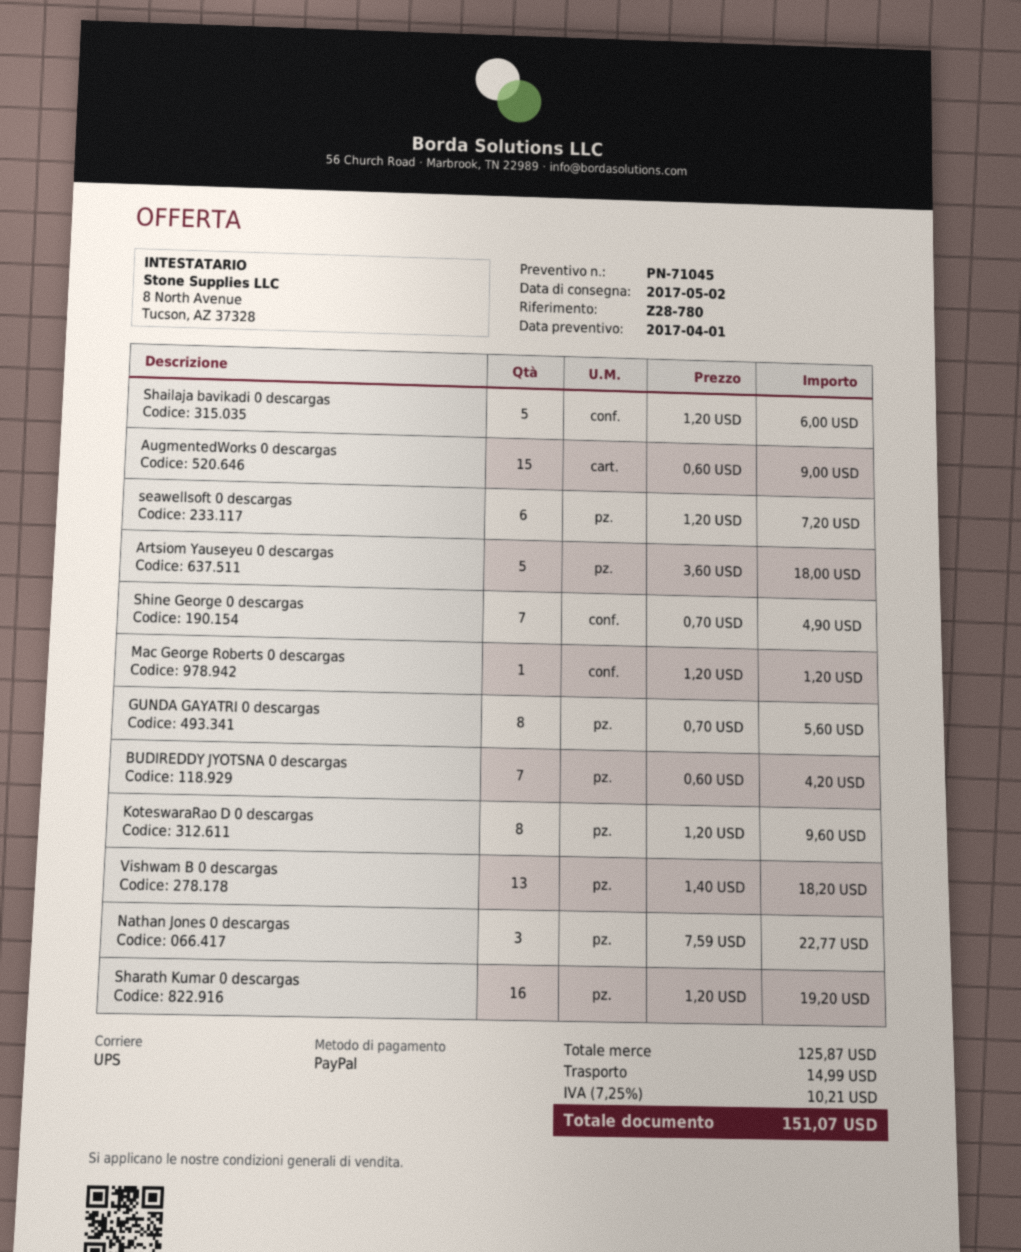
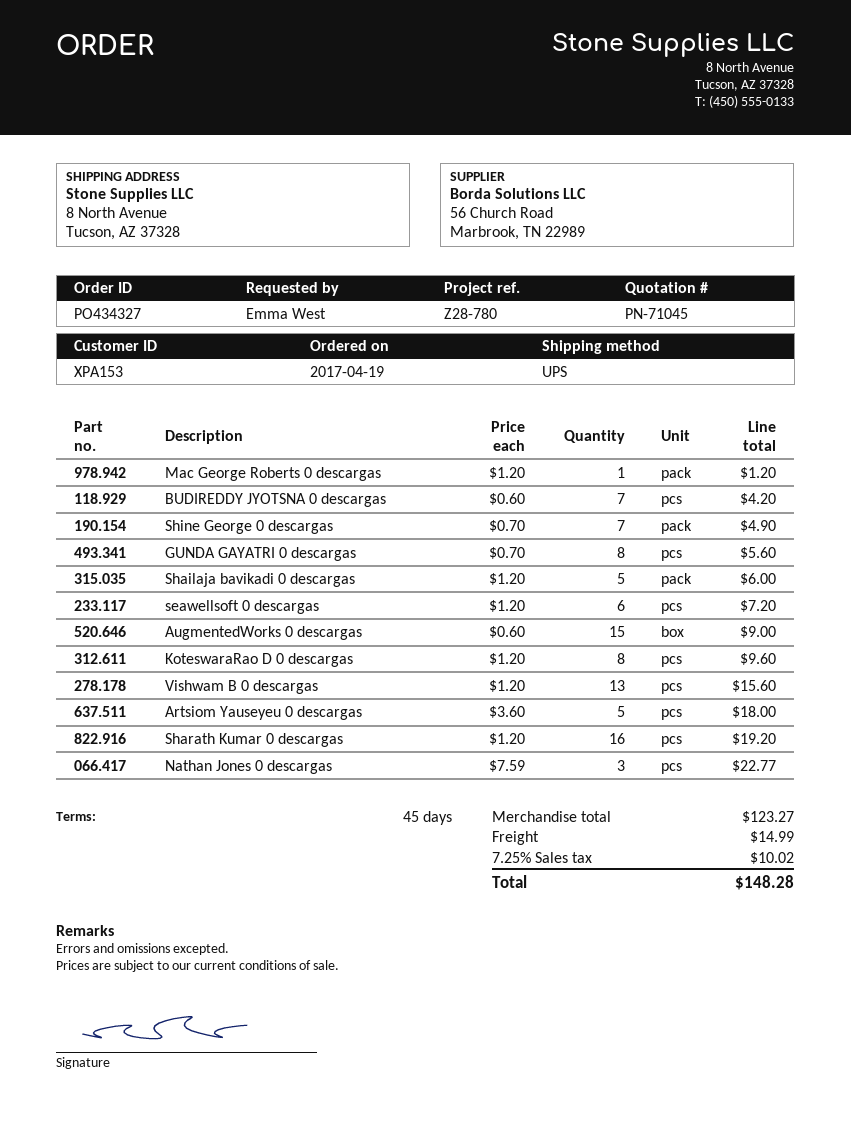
Vishwam B 0 descargas: 13 x 1.40 = 18.20 -> 13 x 1.20 = 15.60
subtotal: 125.87 -> 123.27
tax: 7.25% = 10.21 -> 7.25% = 10.02
total: 151.07 -> 148.28

